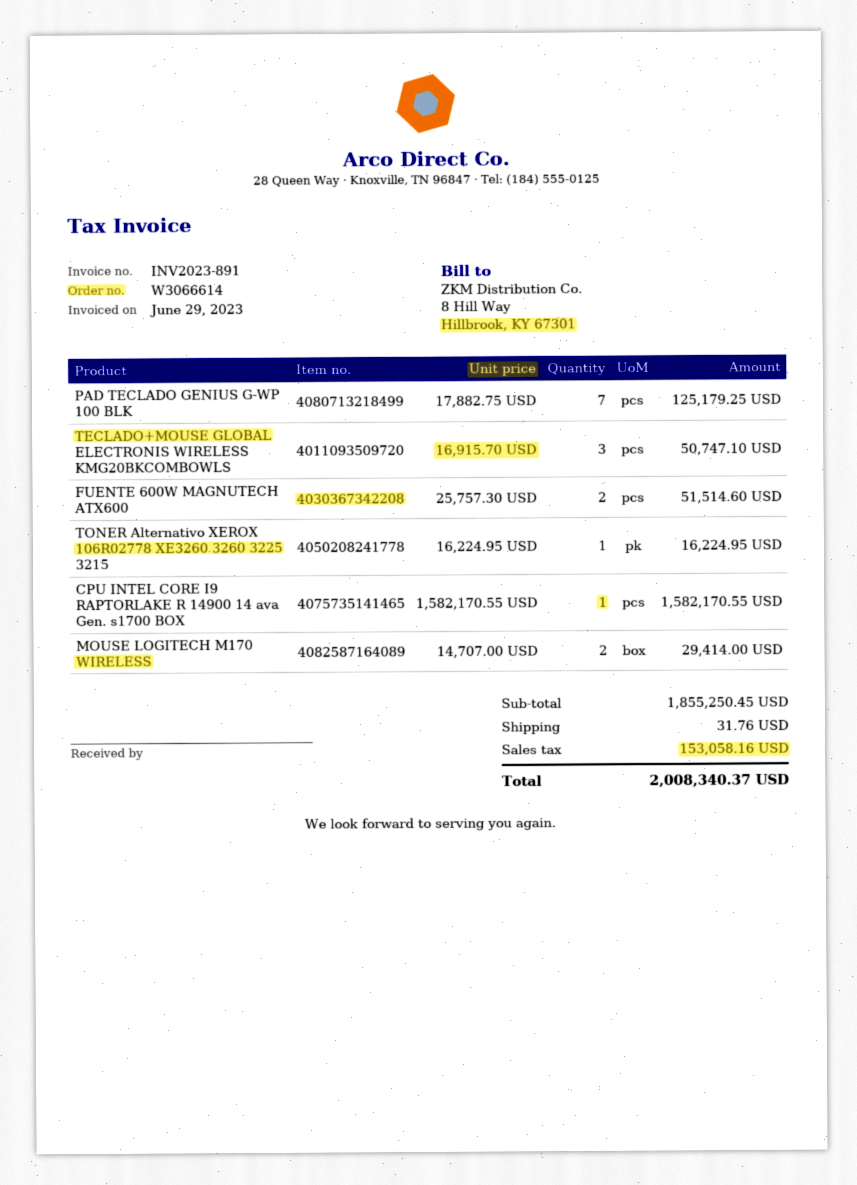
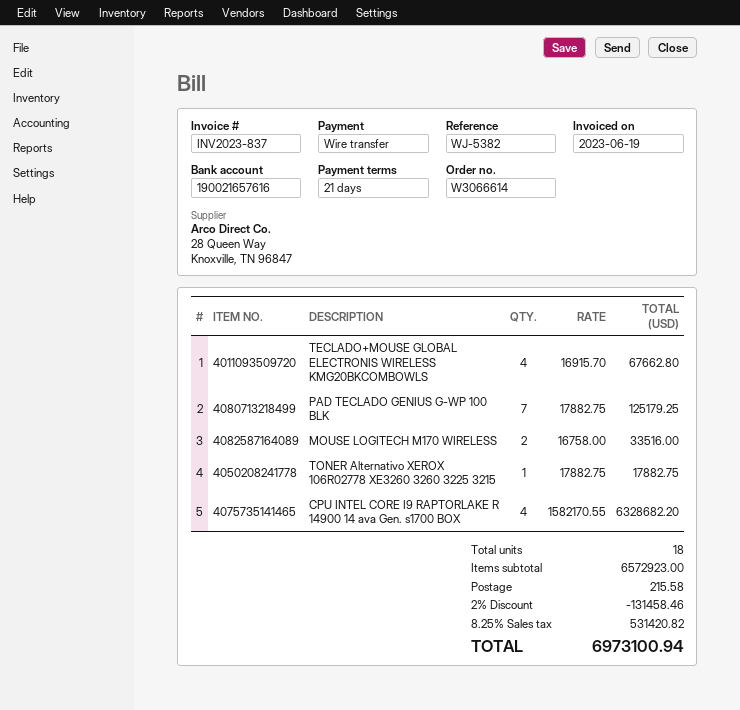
invoice number: INV2023-891 -> INV2023-837
invoice date: 2023-06-29 -> 2023-06-19
TECLADO+MOUSE GLOBAL ELECTRONIS WIRELESS KMG20BKCOMBOWLS: 3 x 16915.70 = 50747.10 -> 4 x 16915.70 = 67662.80
FUENTE 600W MAGNUTECH ATX600: 2 x 25757.30 = 51514.60 -> none
TONER Alternativo XEROX 106R02778 XE3260 3260 3225 3215: 1 x 16224.95 = 16224.95 -> 1 x 17882.75 = 17882.75
CPU INTEL CORE I9 RAPTORLAKE R 14900 14 ava Gen. s1700 BOX: 1 x 1582170.55 = 1582170.55 -> 4 x 1582170.55 = 6328682.20
MOUSE LOGITECH M170 WIRELESS: 2 x 14707.00 = 29414.00 -> 2 x 16758.00 = 33516.00
subtotal: 1855250.45 -> 6572923.00
discount: none -> 2% = 131458.46
shipping: 31.76 -> 215.58
tax: 153058.16 -> 531420.82
total: 2008340.37 -> 6973100.94

